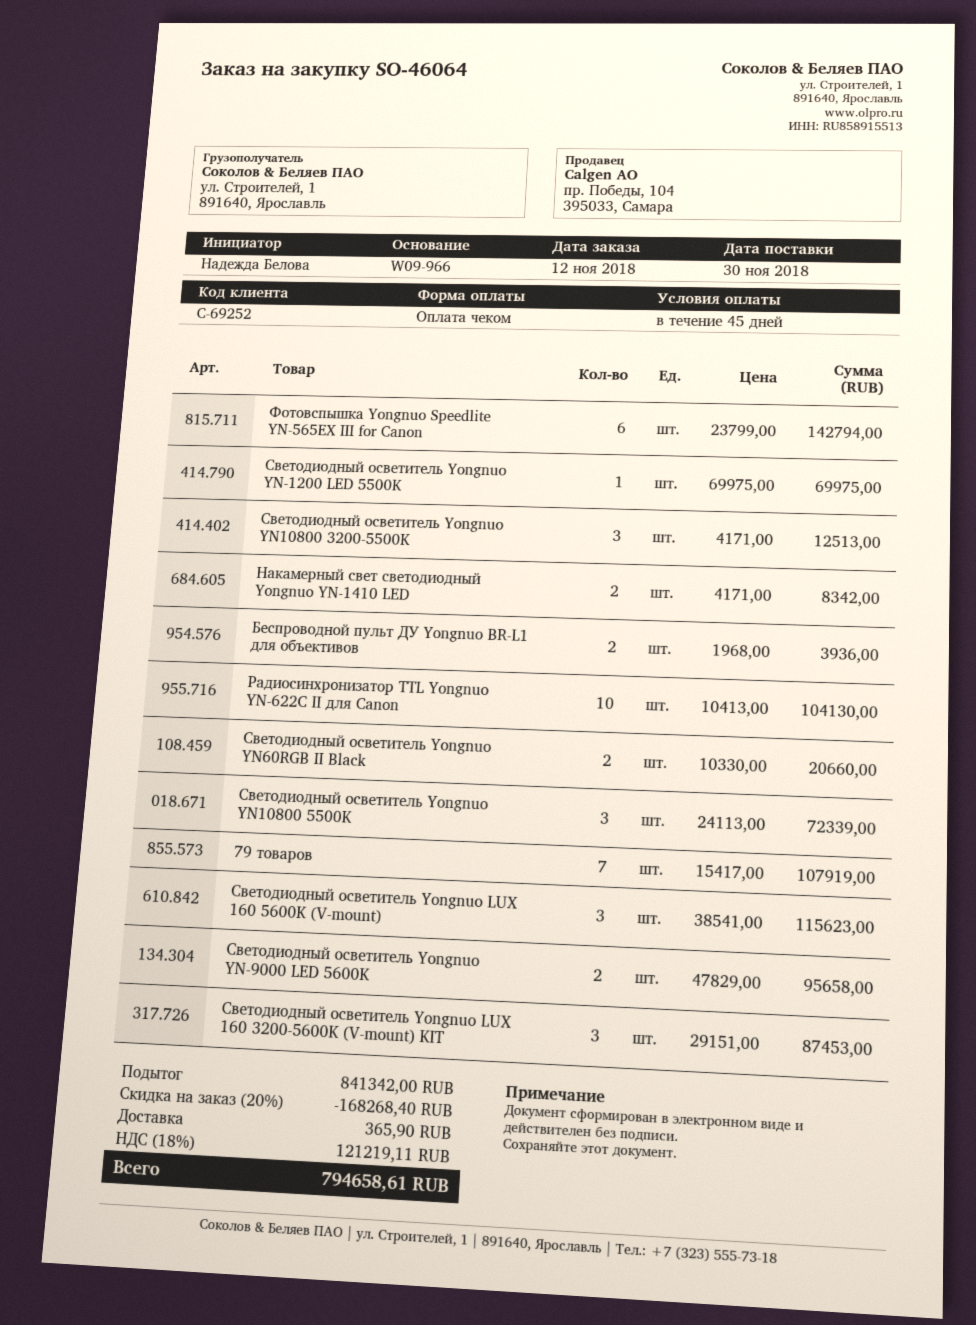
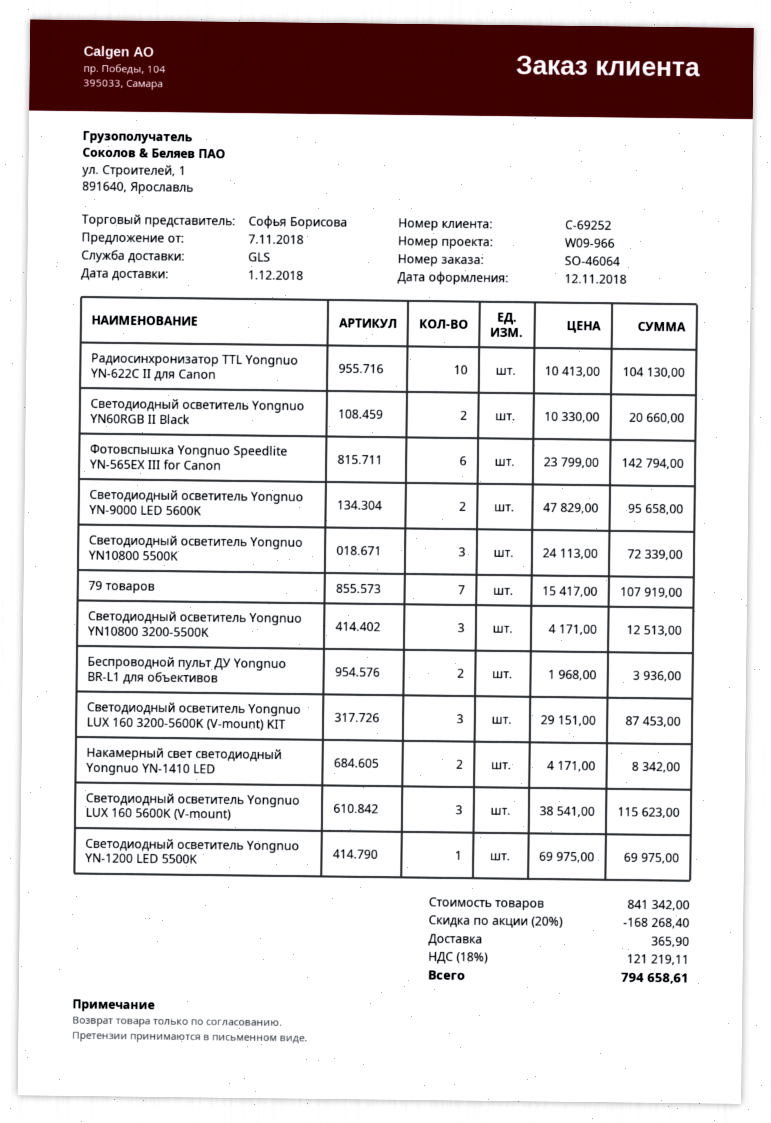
delivery date: 2018-11-30 -> 2018-12-01

